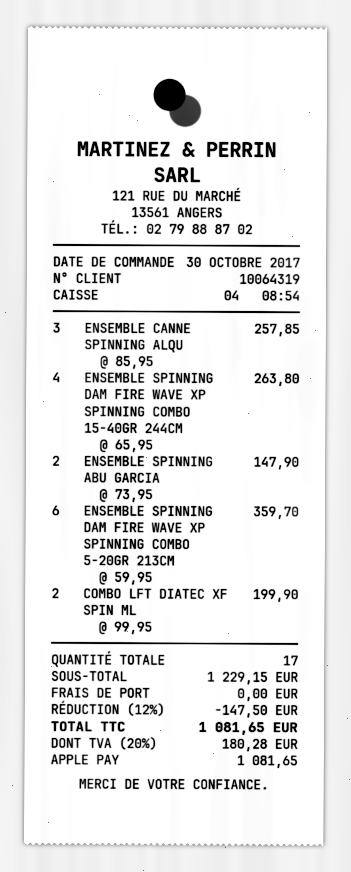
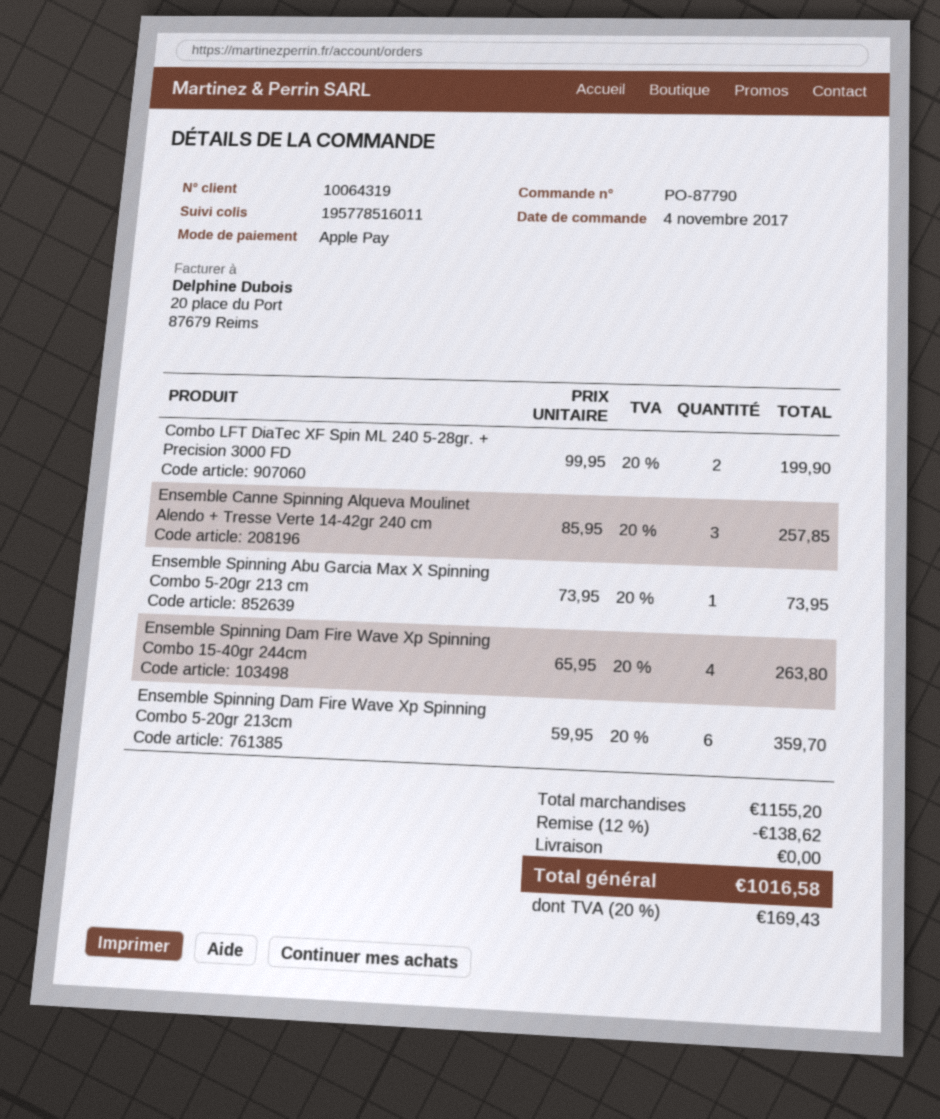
order date: 2017-10-30 -> 2017-11-04
ENSEMBLE SPINNING ABU GARCIA: 2 x 73.95 = 147.90 -> 1 x 73.95 = 73.95
subtotal: 1229.15 -> 1155.20
discount: 12% = 147.50 -> 12% = 138.62
tax: 20% = 180.28 -> 20% = 169.43
total: 1081.65 -> 1016.58

